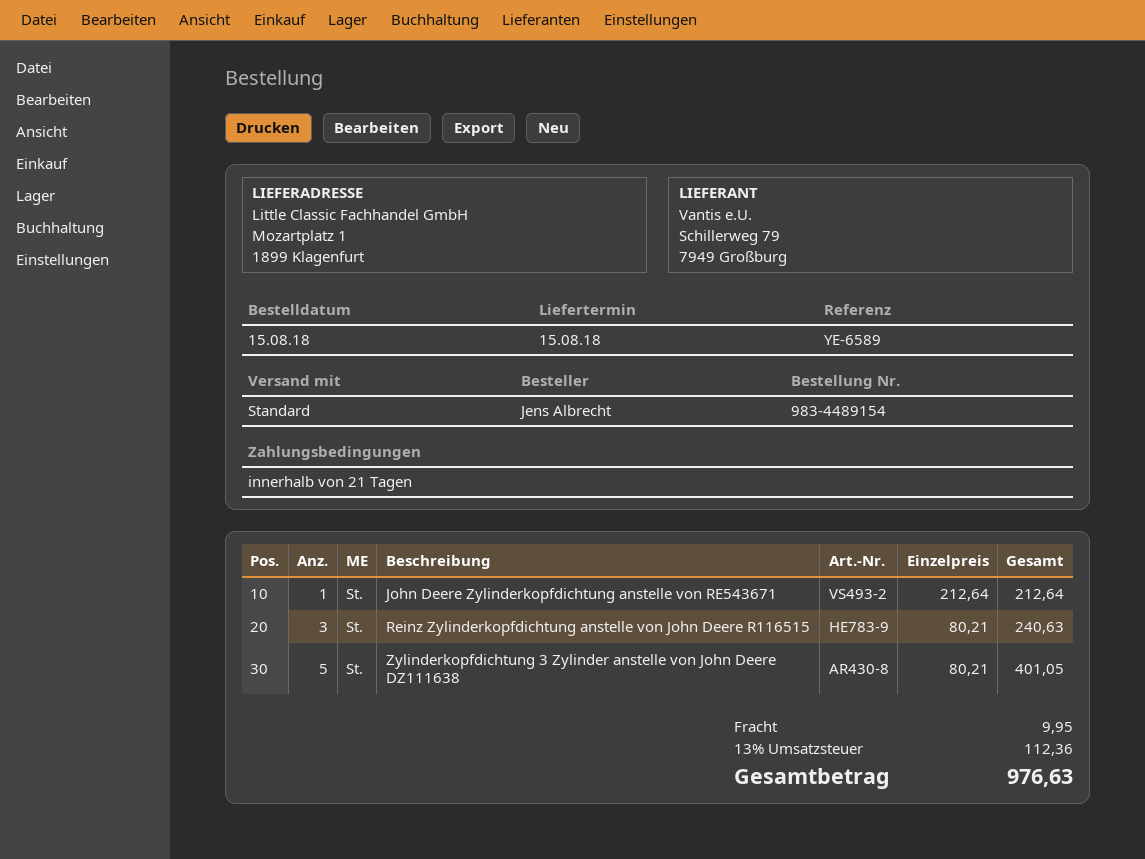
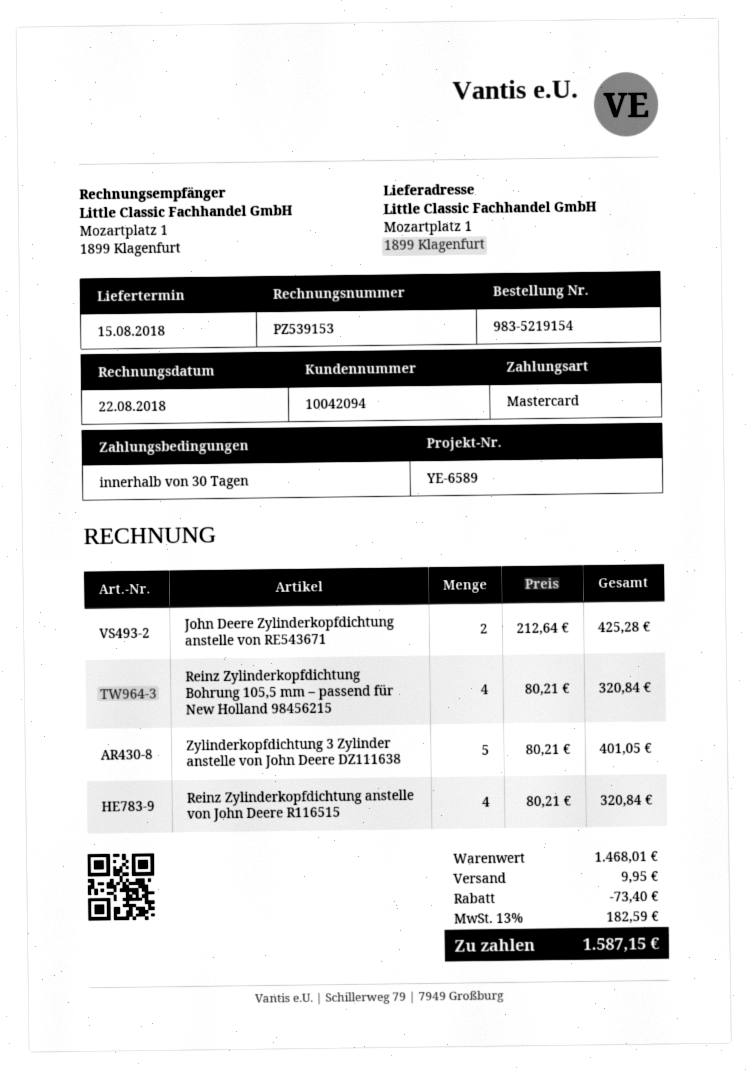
order number: 983-4489154 -> 983-5219154
payment terms: 21 days -> 30 days
John Deere Zylinderkopfdichtung anstelle von RE543671: 1 x 212.64 = 212.64 -> 2 x 212.64 = 425.28
Reinz Zylinderkopfdichtung anstelle von John Deere R116515: 3 x 80.21 = 240.63 -> 4 x 80.21 = 320.84
Reinz Zylinderkopfdichtung Bohrung 105,5 mm – passend für New Holland 98456215: none -> 4 x 80.21 = 320.84
discount: none -> 73.40
tax: 13% = 112.36 -> 13% = 182.59
total: 976.63 -> 1587.15

